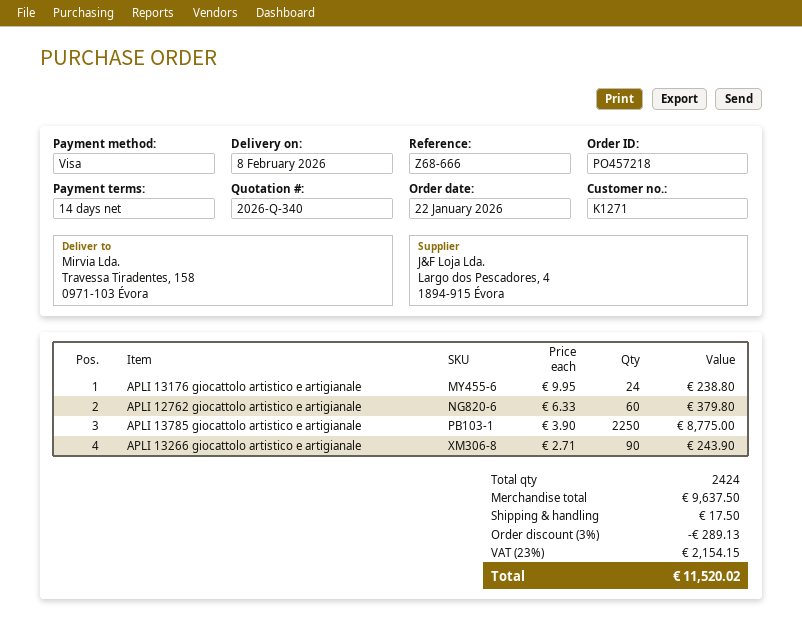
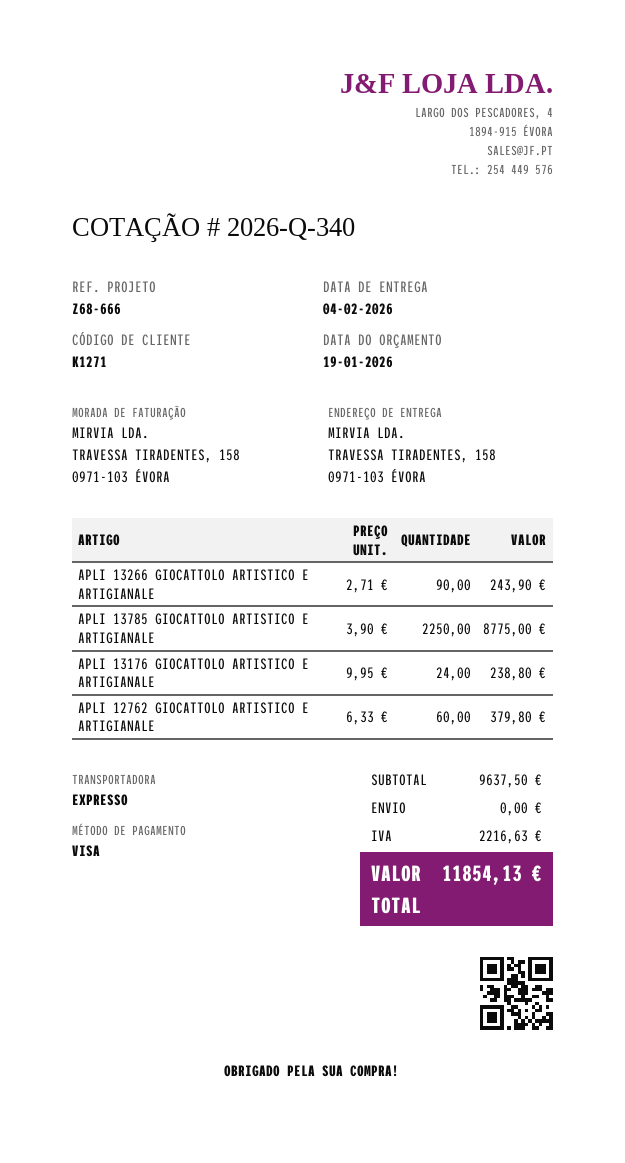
delivery date: 2026-02-08 -> 2026-02-04
discount: 3% = 289.13 -> none
shipping: 17.50 -> 0.00
tax: 2154.15 -> 2216.63
total: 11520.02 -> 11854.13

